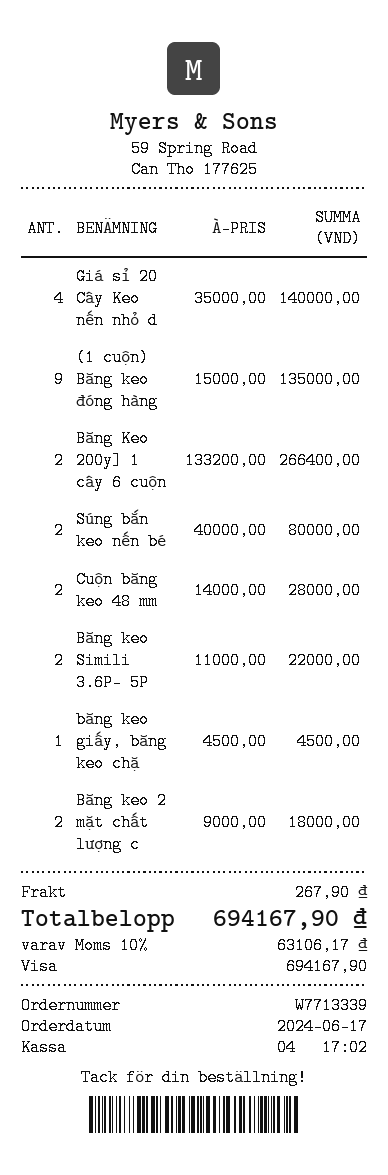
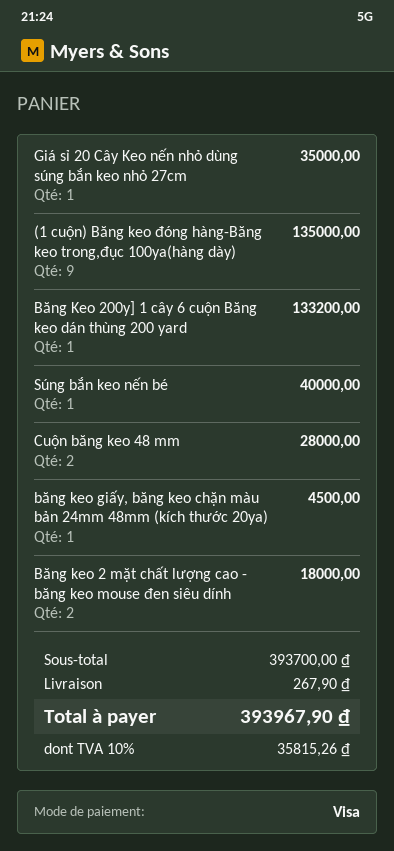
Giá sỉ 20 Cây Keo nến nhỏ d: 4 for 140000.00 -> 1 for 35000.00
Băng Keo 200y] 1 cây 6 cuộn: 2 for 266400.00 -> 1 for 133200.00
Súng bắn keo nến bé: 2 for 80000.00 -> 1 for 40000.00
Băng keo Simili 3.6P- 5P: 2 for 22000.00 -> none
tax: 10% = 63106.17 -> 10% = 35815.26
total: 694167.90 -> 393967.90

